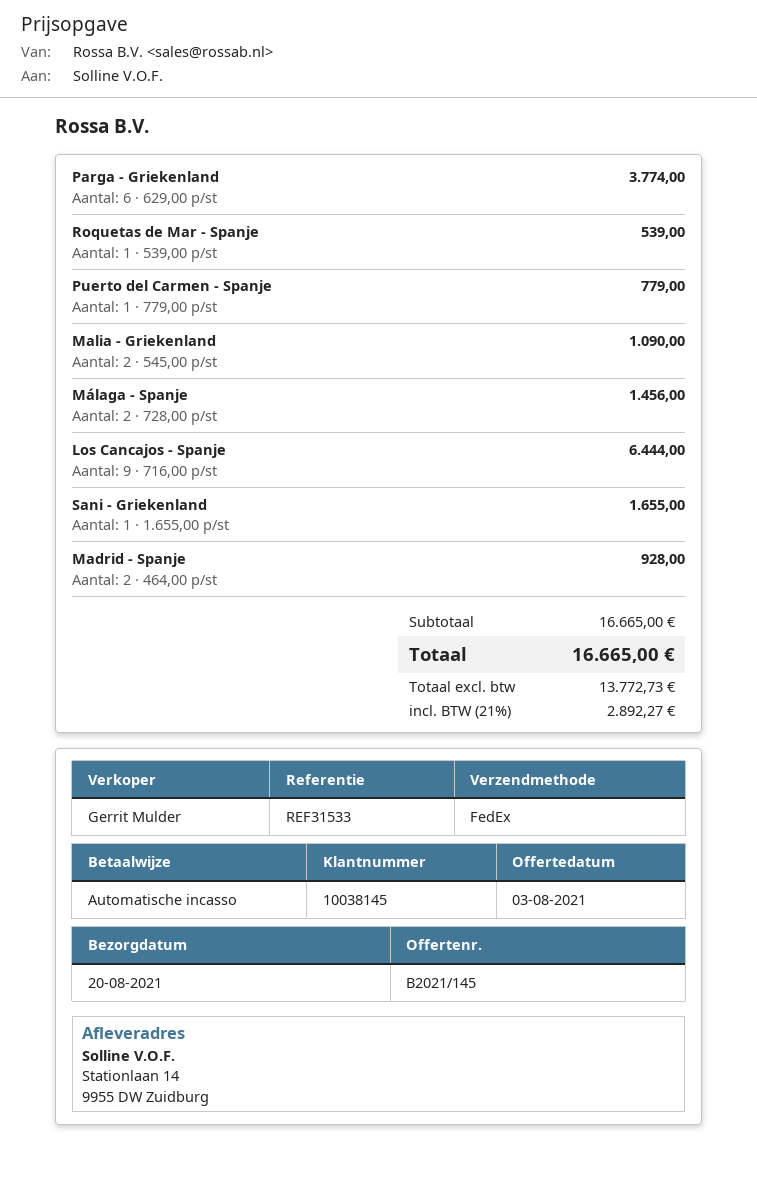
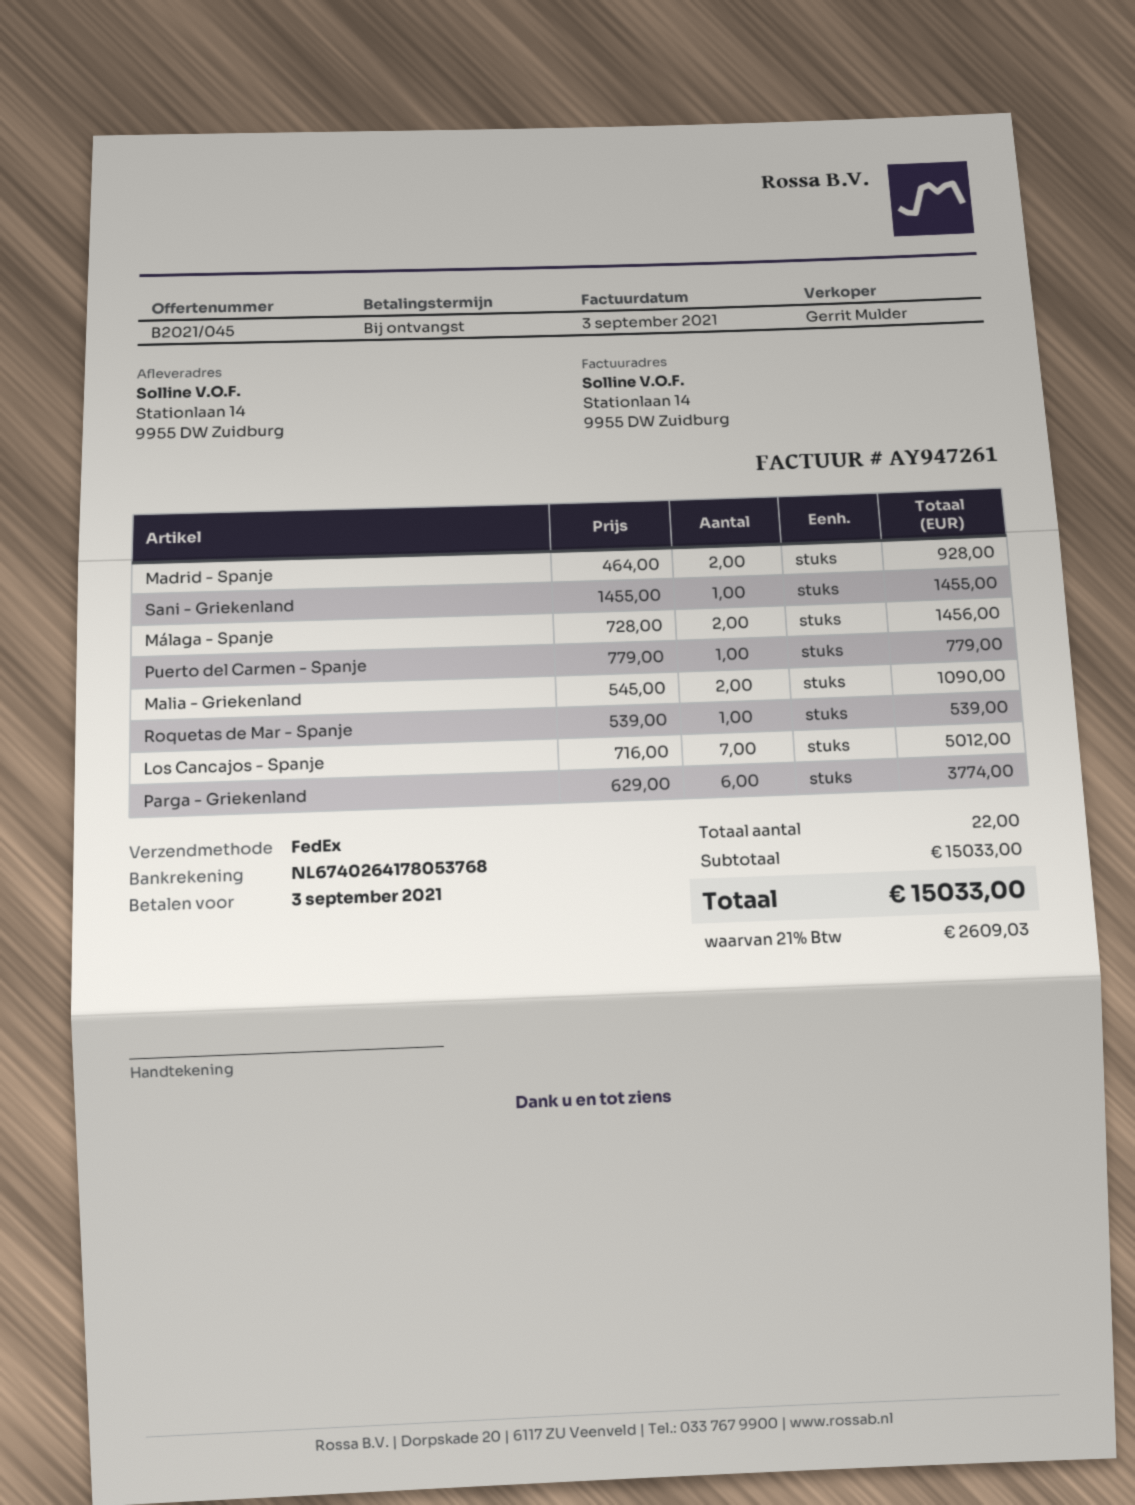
quote number: B2021/145 -> B2021/045
Los Cancajos - Spanje: 9 x 716.00 = 6444.00 -> 7 x 716.00 = 5012.00
Sani - Griekenland: 1 x 1655.00 = 1655.00 -> 1 x 1455.00 = 1455.00
subtotal: 16665.00 -> 15033.00
tax: 21% = 2892.27 -> 21% = 2609.03
total: 16665.00 -> 15033.00

